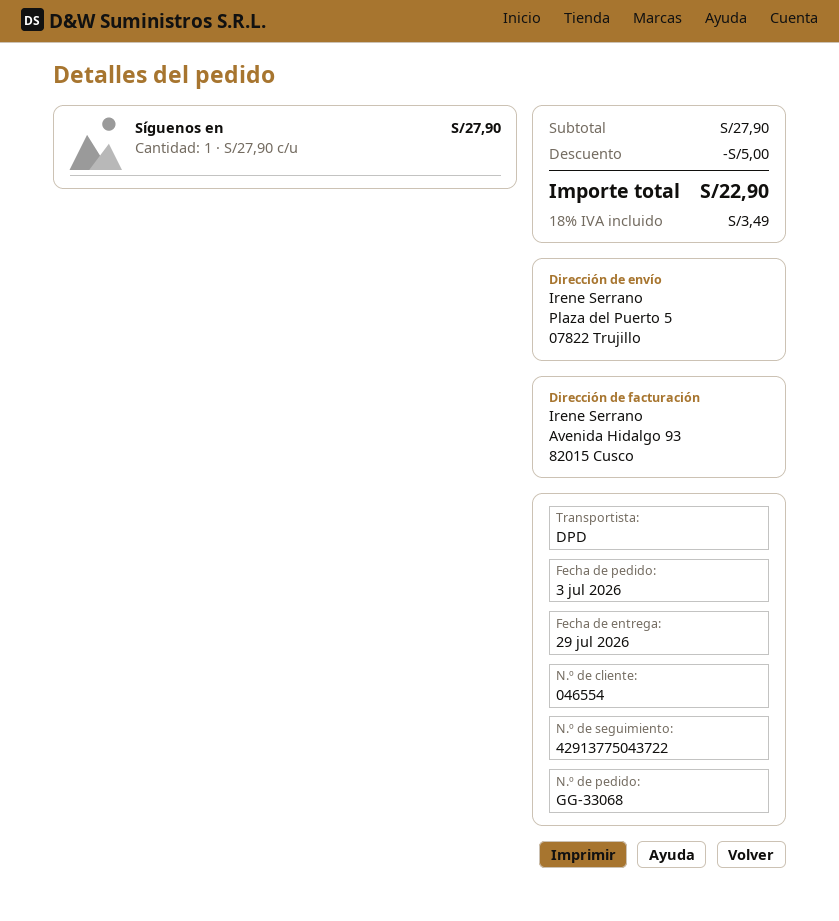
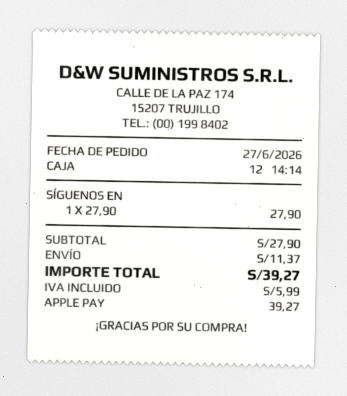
order date: 2026-07-03 -> 2026-06-27
discount: 5.00 -> none
shipping: none -> 11.37
tax: 3.49 -> 5.99
total: 22.90 -> 39.27

